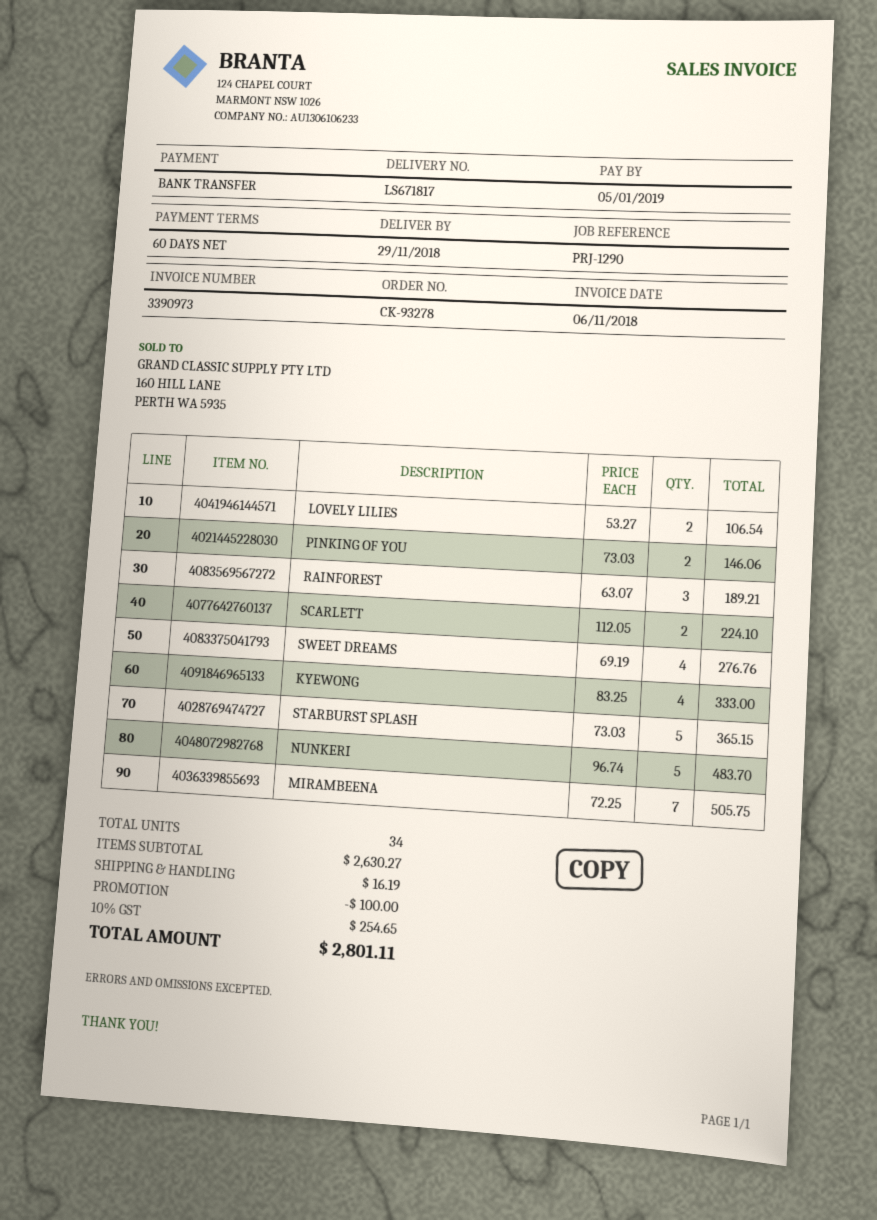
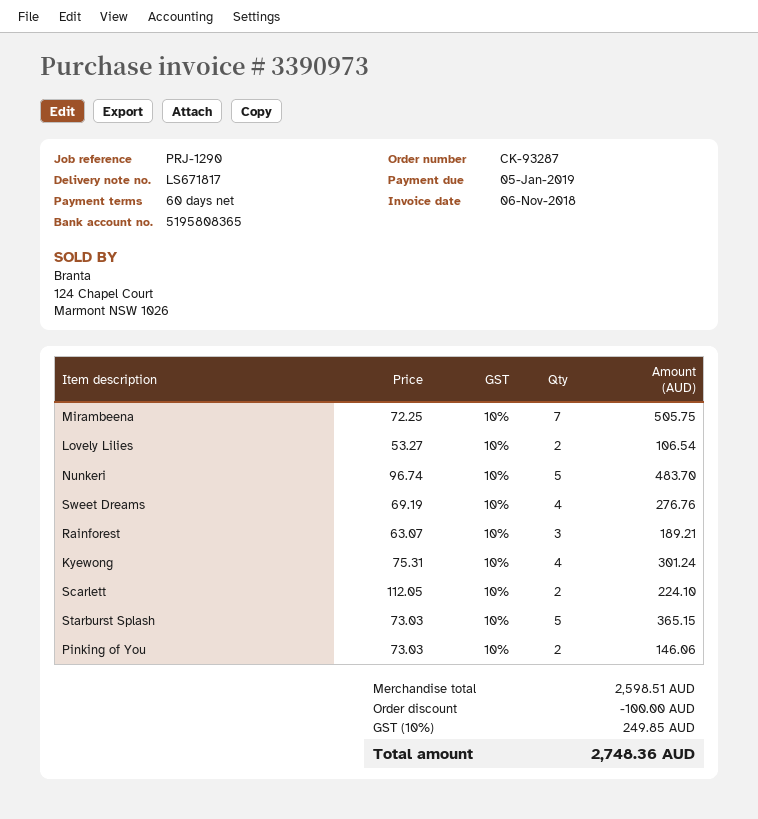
order number: CK-93278 -> CK-93287
KYEWONG: 4 x 83.25 = 333.00 -> 4 x 75.31 = 301.24
subtotal: 2630.27 -> 2598.51
shipping: 16.19 -> none
tax: 10% = 254.65 -> 10% = 249.85
total: 2801.11 -> 2748.36

